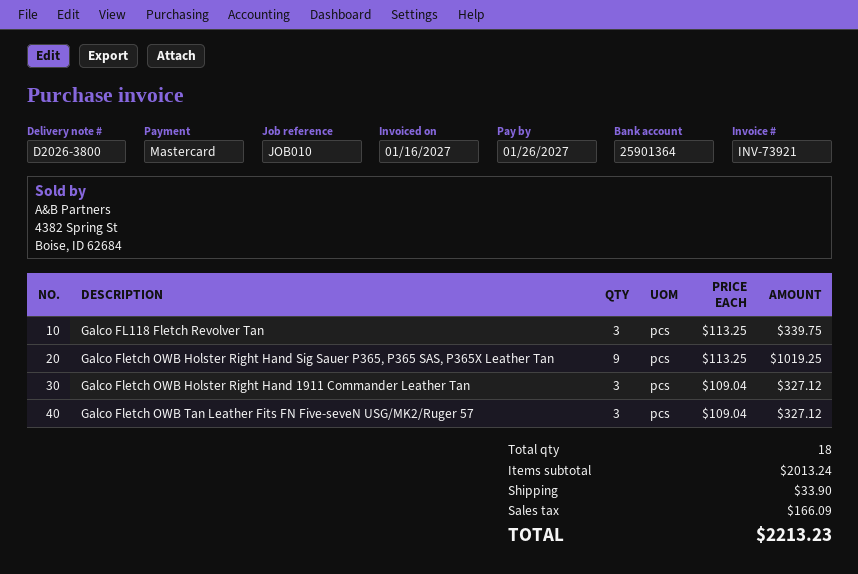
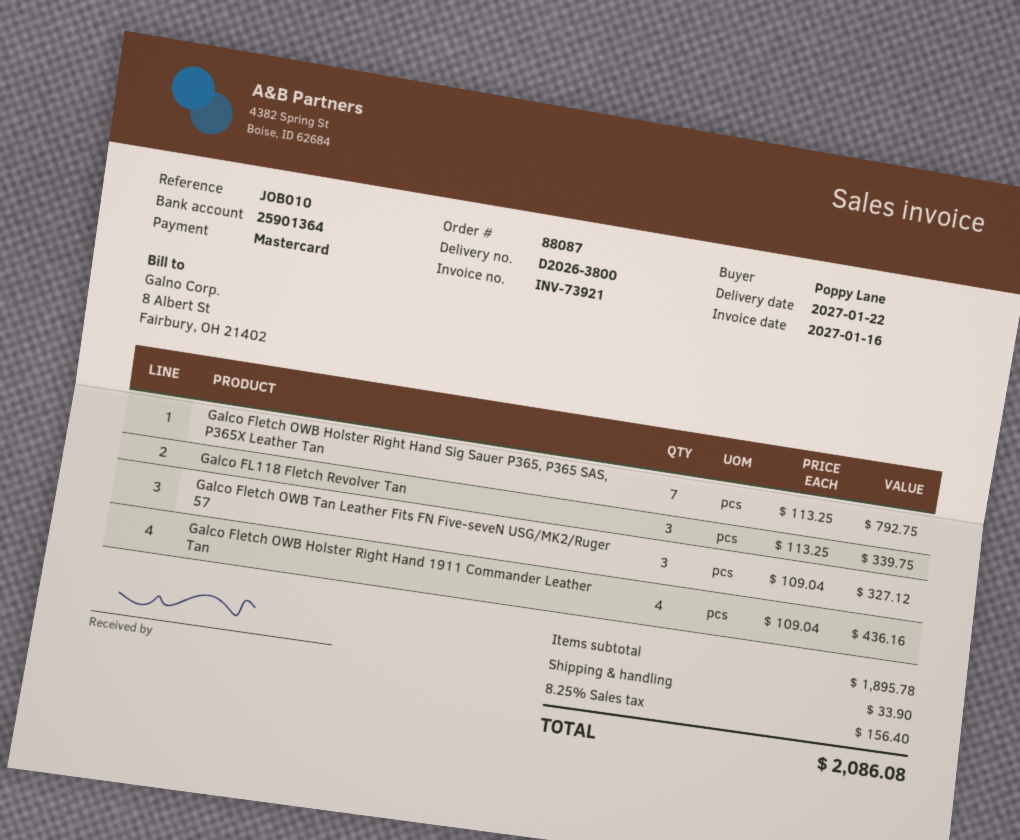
Galco Fletch OWB Holster Right Hand Sig Sauer P365, P365 SAS, P365X Leather Tan: 9 x 113.25 = 1019.25 -> 7 x 113.25 = 792.75
Galco Fletch OWB Holster Right Hand 1911 Commander Leather Tan: 3 x 109.04 = 327.12 -> 4 x 109.04 = 436.16
subtotal: 2013.24 -> 1895.78
tax: 166.09 -> 156.40
total: 2213.23 -> 2086.08

